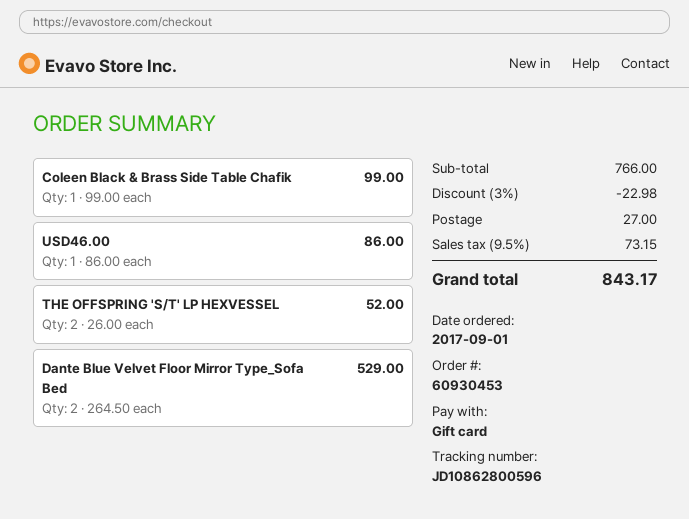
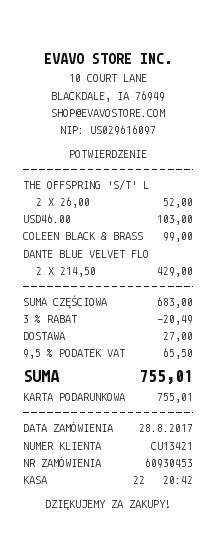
order date: 2017-09-01 -> 2017-08-28
USD46.00: 1 x 86.00 = 86.00 -> 1 x 103.00 = 103.00
Dante Blue Velvet Floor Mirror Type_Sofa Bed: 2 x 264.50 = 529.00 -> 2 x 214.50 = 429.00
subtotal: 766.00 -> 683.00
discount: 3% = 22.98 -> 3% = 20.49
tax: 9.5% = 73.15 -> 9.5% = 65.50
total: 843.17 -> 755.01

